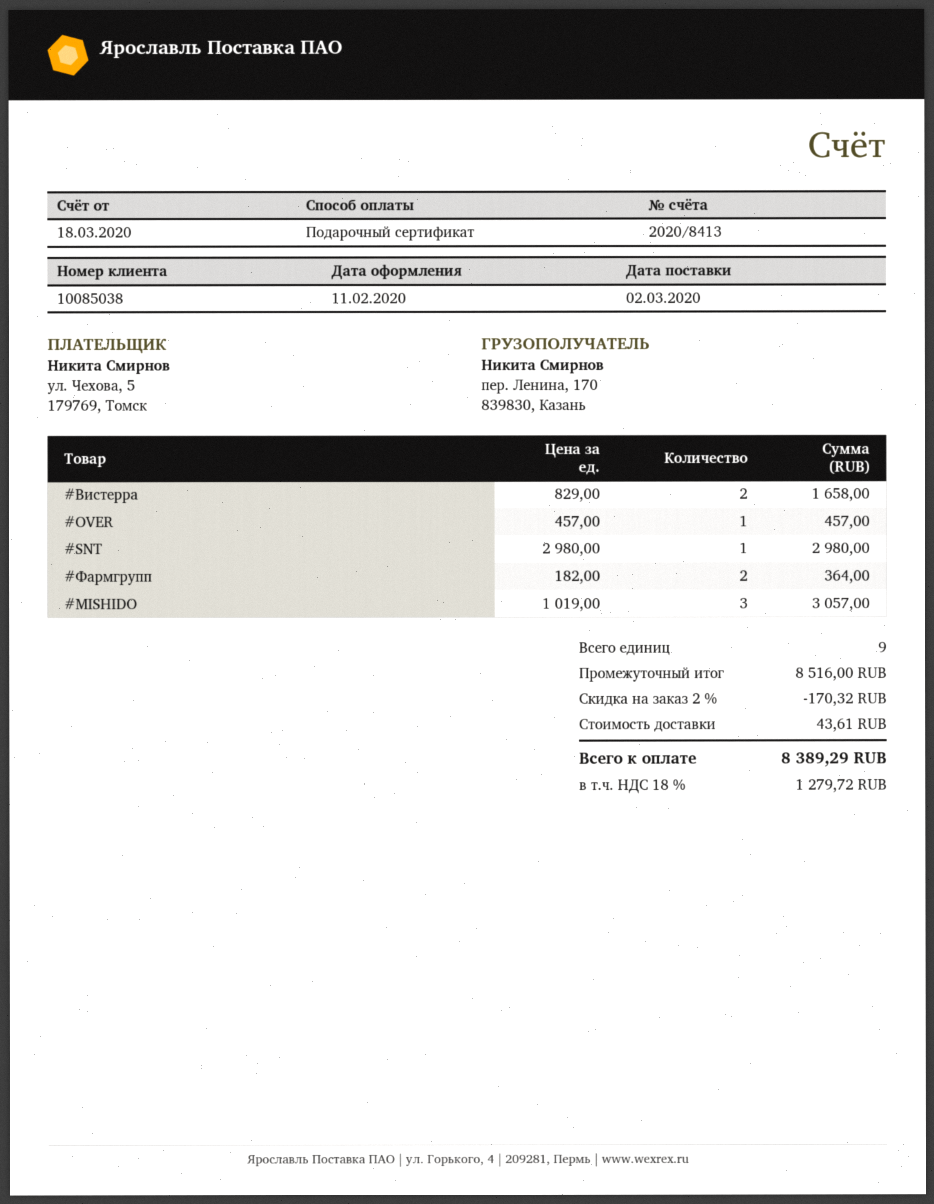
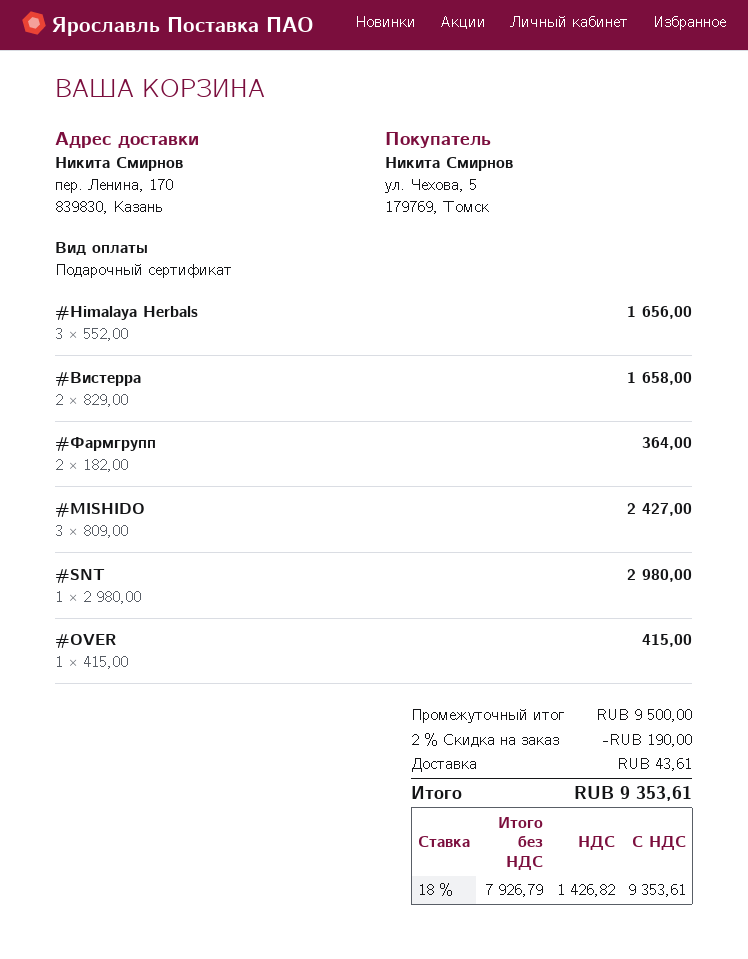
#OVER: 1 x 457.00 = 457.00 -> 1 x 415.00 = 415.00
#MISHIDO: 3 x 1019.00 = 3057.00 -> 3 x 809.00 = 2427.00
#Himalaya Herbals: none -> 3 x 552.00 = 1656.00
subtotal: 8516.00 -> 9500.00
discount: 2% = 170.32 -> 2% = 190.00
tax: 18% = 1279.72 -> 18% = 1426.82
total: 8389.29 -> 9353.61

